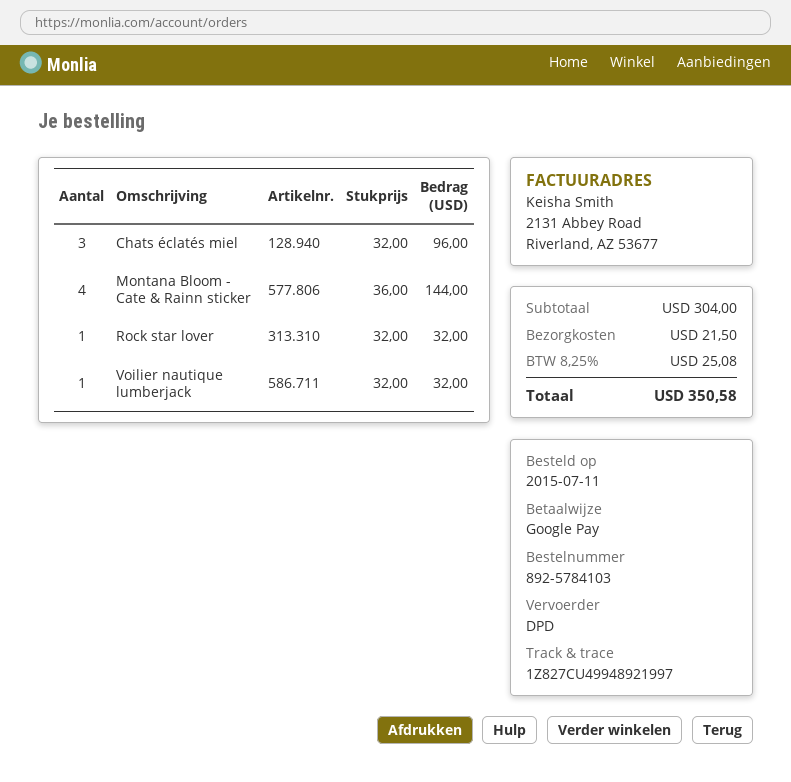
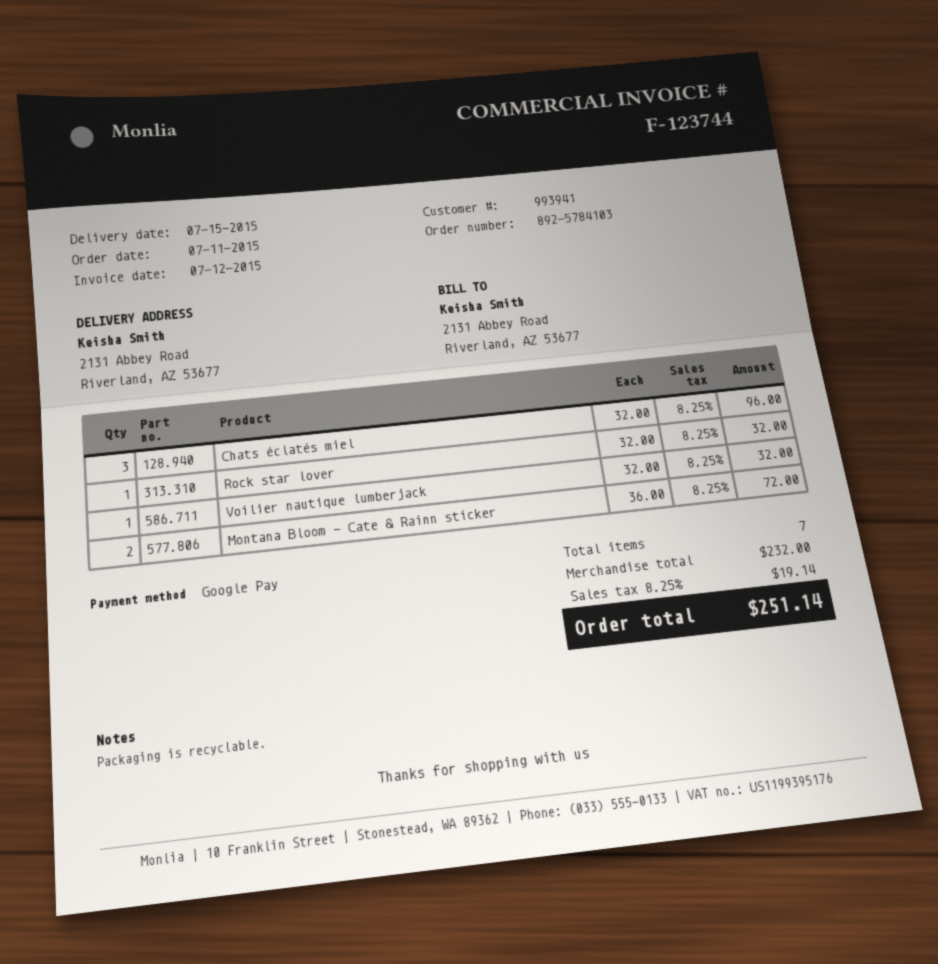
Montana Bloom - Cate & Rainn sticker: 4 x 36.00 = 144.00 -> 2 x 36.00 = 72.00
subtotal: 304.00 -> 232.00
shipping: 21.50 -> none
tax: 8.25% = 25.08 -> 8.25% = 19.14
total: 350.58 -> 251.14

